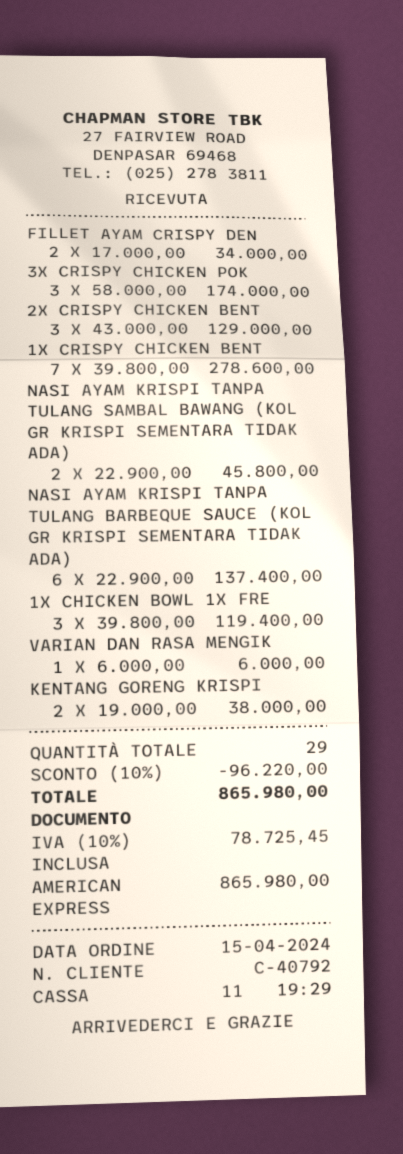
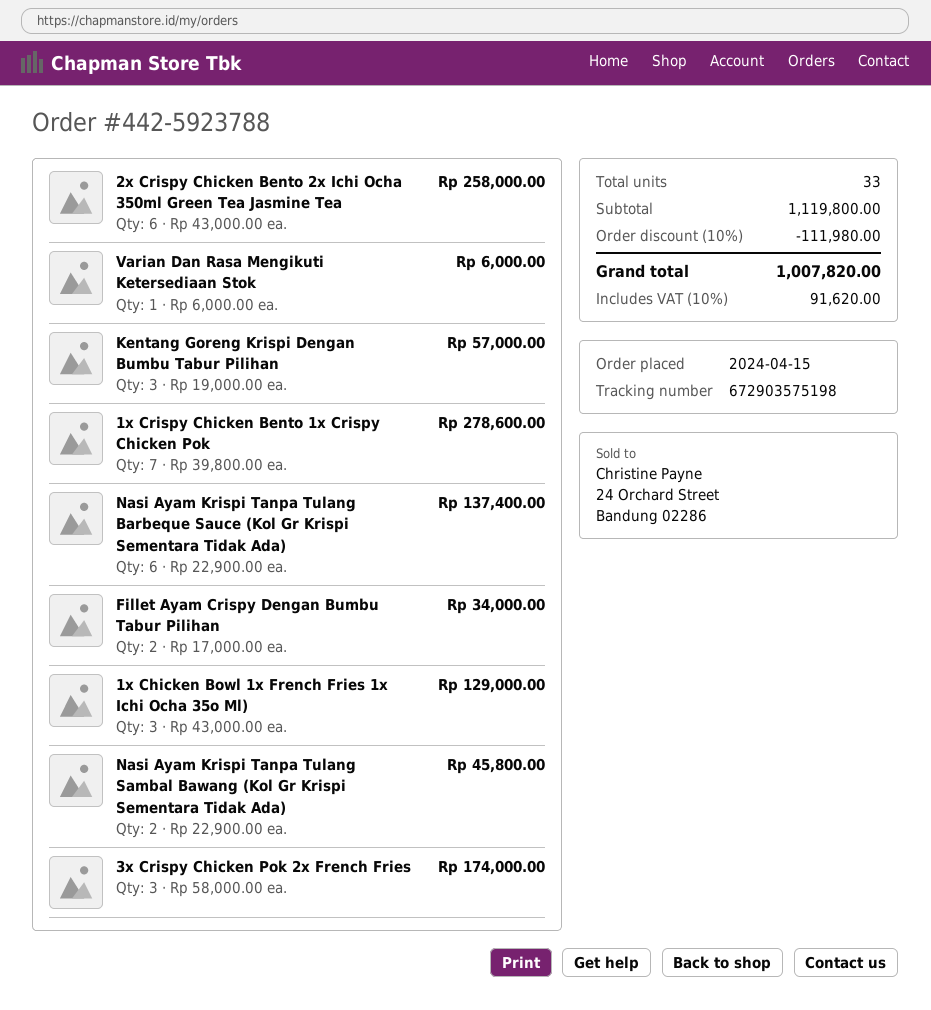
2X CRISPY CHICKEN BENT: 3 x 43000.00 = 129000.00 -> 6 x 43000.00 = 258000.00
1X CHICKEN BOWL 1X FRE: 3 x 39800.00 = 119400.00 -> 3 x 43000.00 = 129000.00
KENTANG GORENG KRISPI: 2 x 19000.00 = 38000.00 -> 3 x 19000.00 = 57000.00
total quantity: 29 -> 33
discount: 10% = 96220.00 -> 10% = 111980.00
tax: 10% = 78725.45 -> 10% = 91620.00
total: 865980.00 -> 1007820.00

